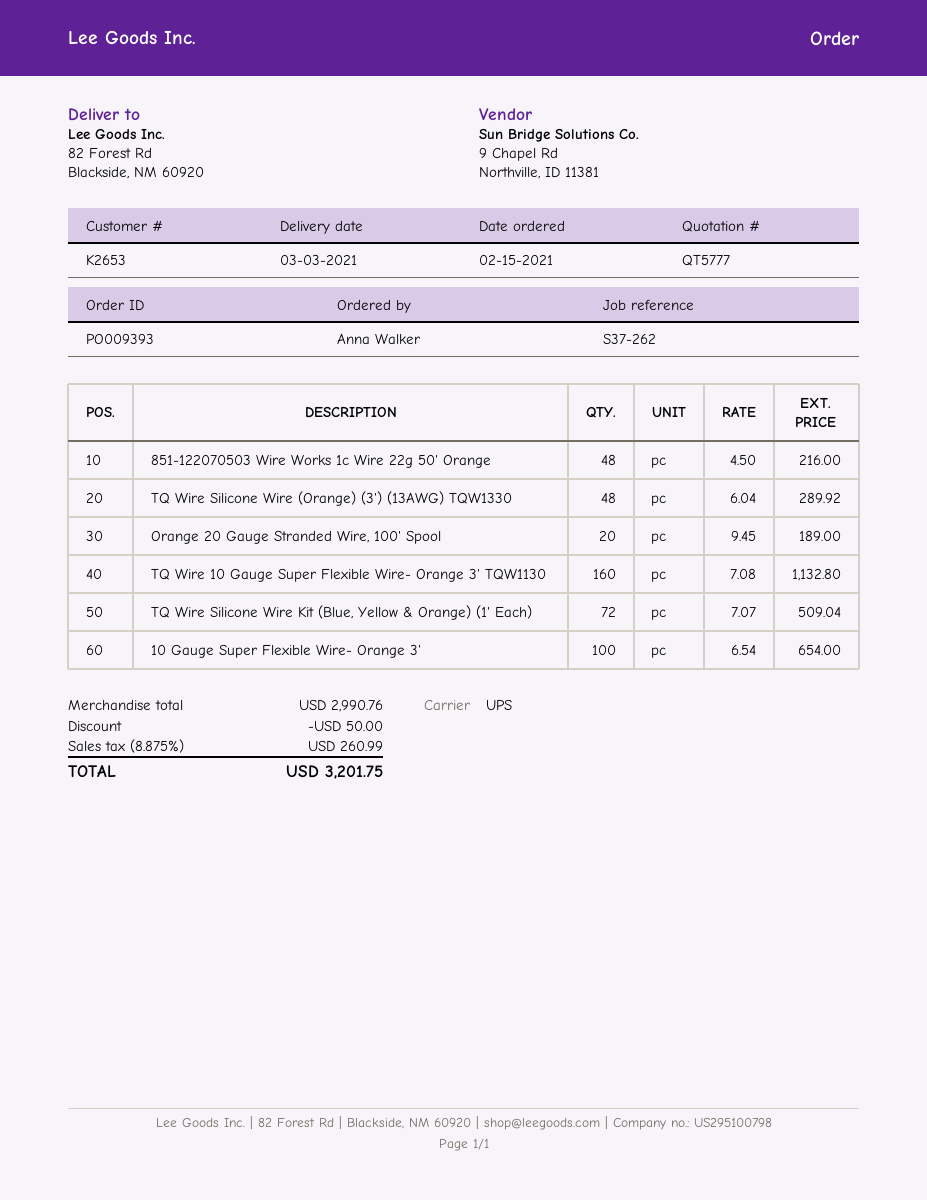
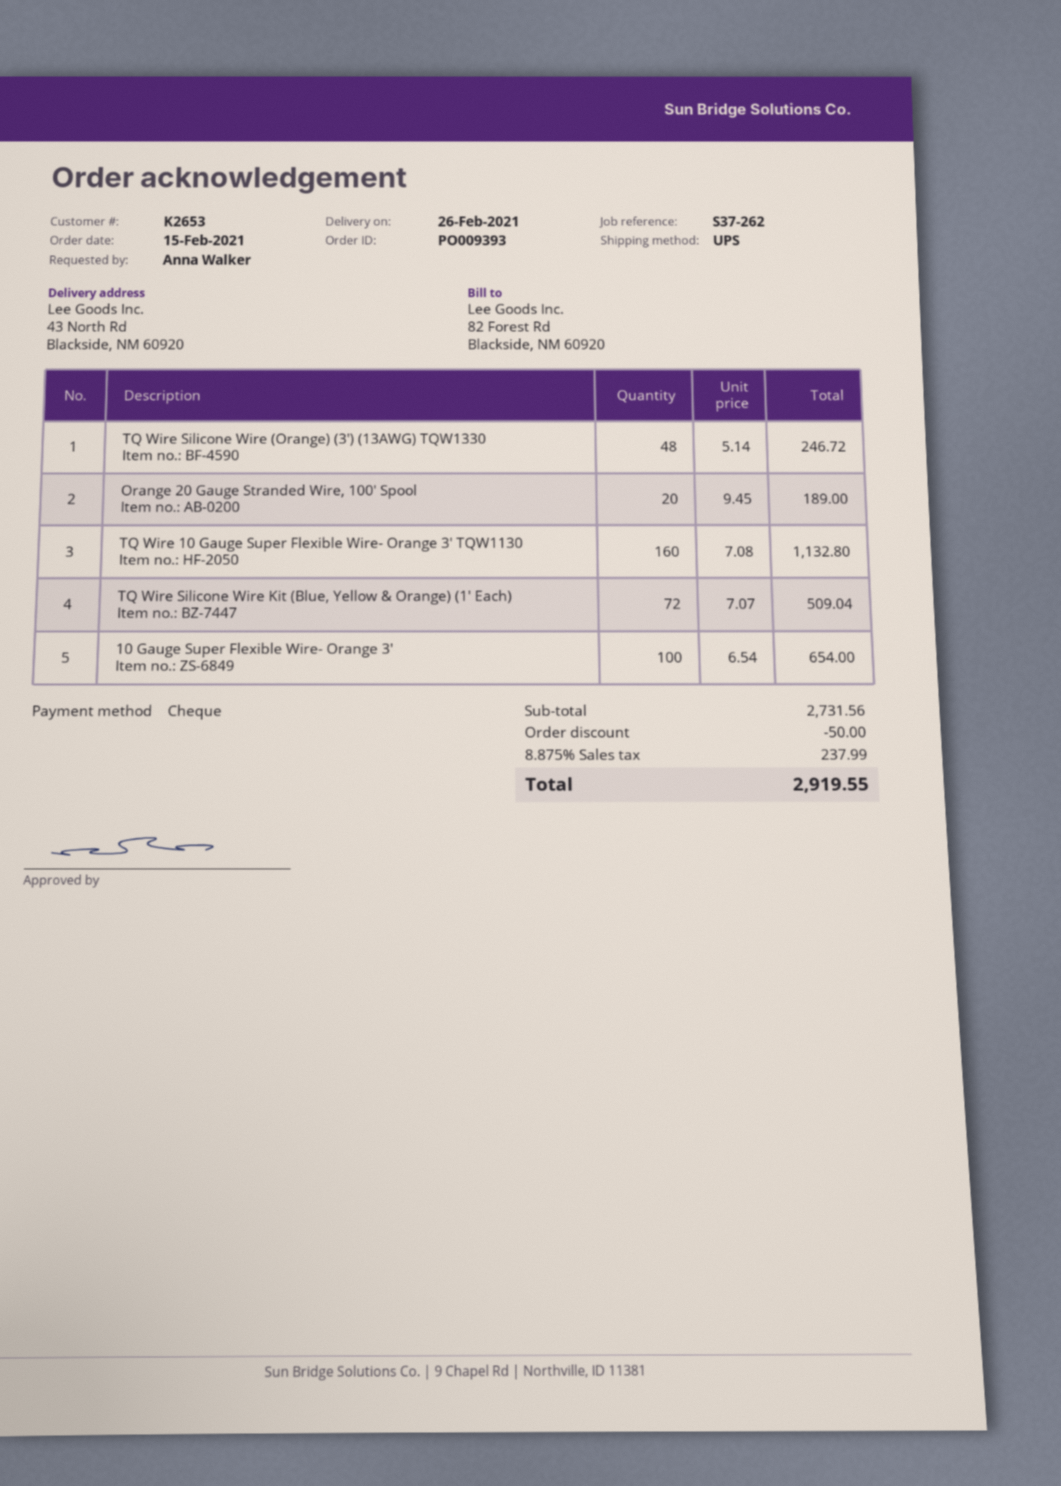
delivery date: 2021-03-03 -> 2021-02-26
ship to: 82 Forest Rd, Blackside, NM 60920 -> 43 North Rd, Blackside, NM 60920
851-122070503 Wire Works 1c Wire 22g 50' Orange: 48 x 4.50 = 216.00 -> none
TQ Wire Silicone Wire (Orange) (3') (13AWG) TQW1330: 48 x 6.04 = 289.92 -> 48 x 5.14 = 246.72
subtotal: 2990.76 -> 2731.56
tax: 8.875% = 260.99 -> 8.875% = 237.99
total: 3201.75 -> 2919.55

